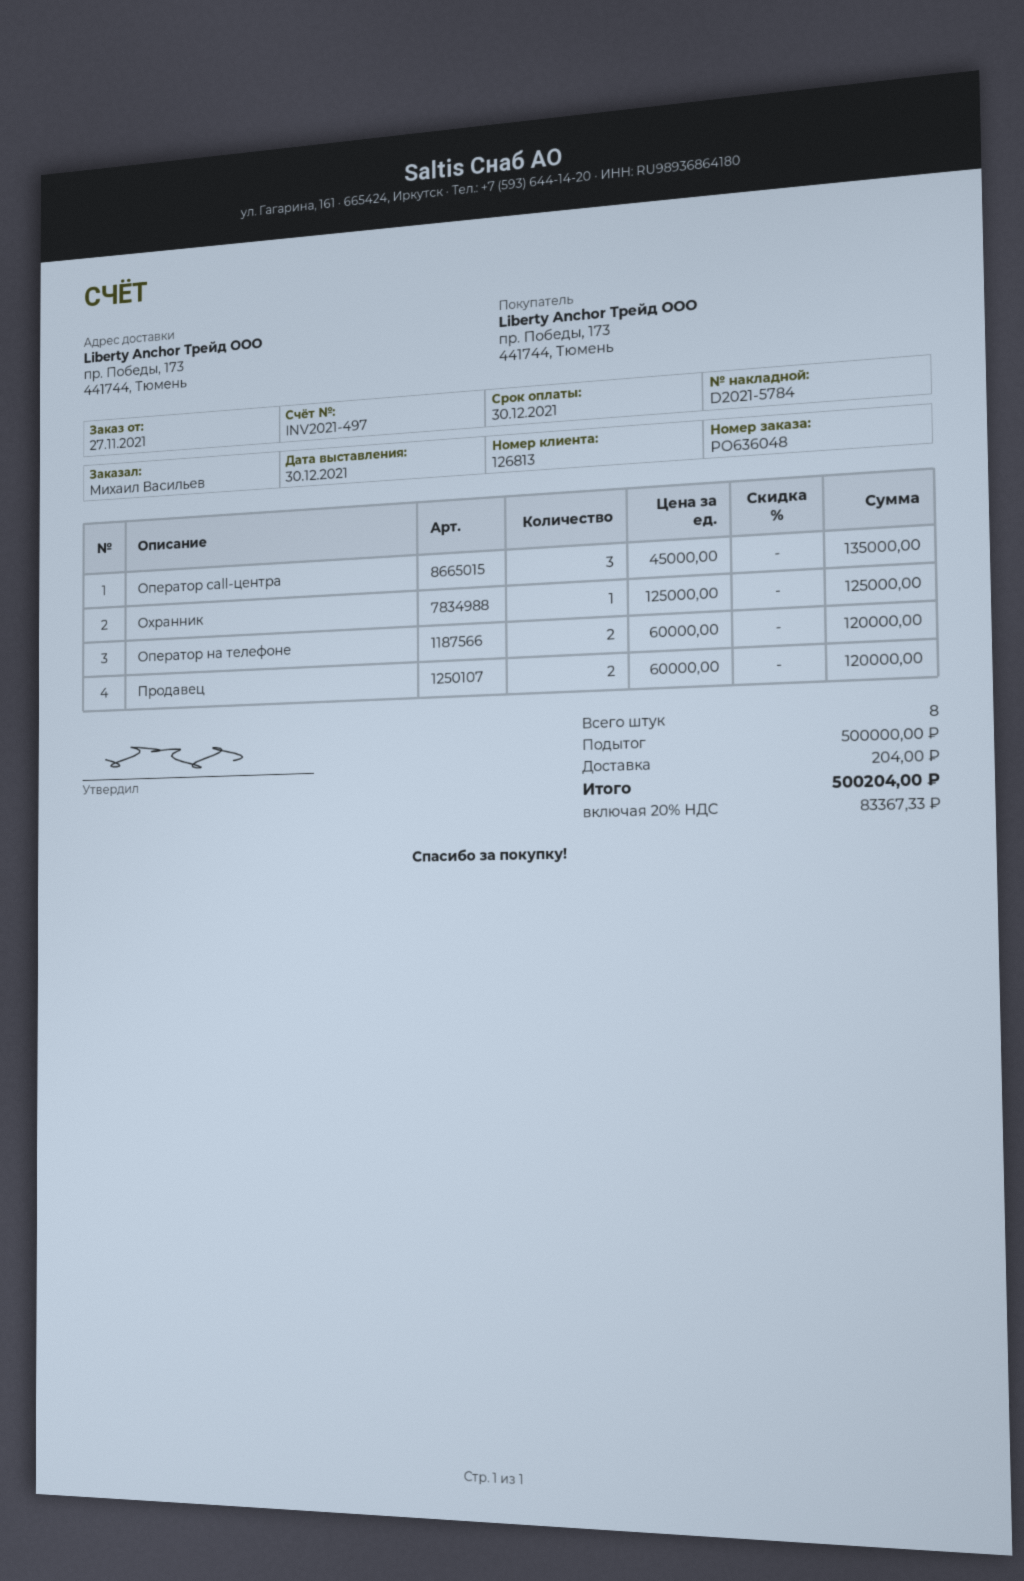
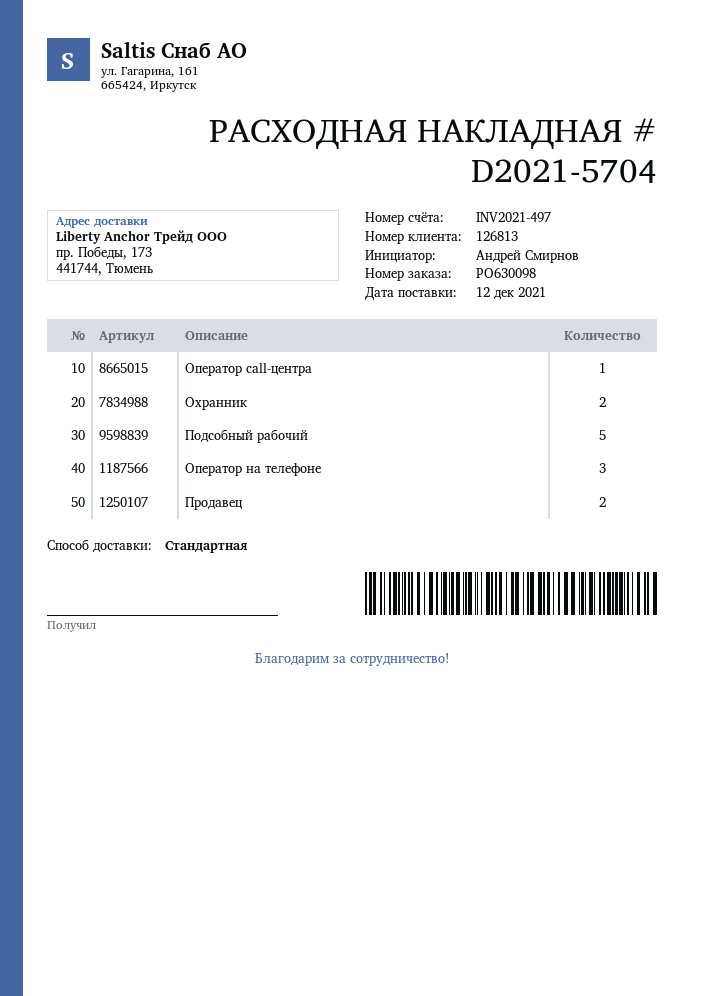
order number: PO636048 -> PO630098
delivery note number: D2021-5784 -> D2021-5704
ordered by: Михаил Васильев -> Андрей Смирнов
Оператор call-центра: 3 -> 1
Охранник: 1 -> 2
Оператор на телефоне: 2 -> 3
Подсобный рабочий: none -> 5

